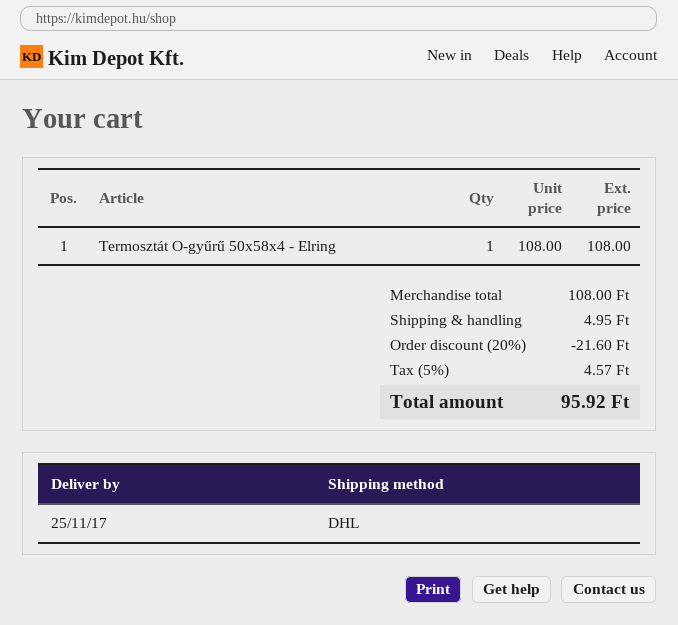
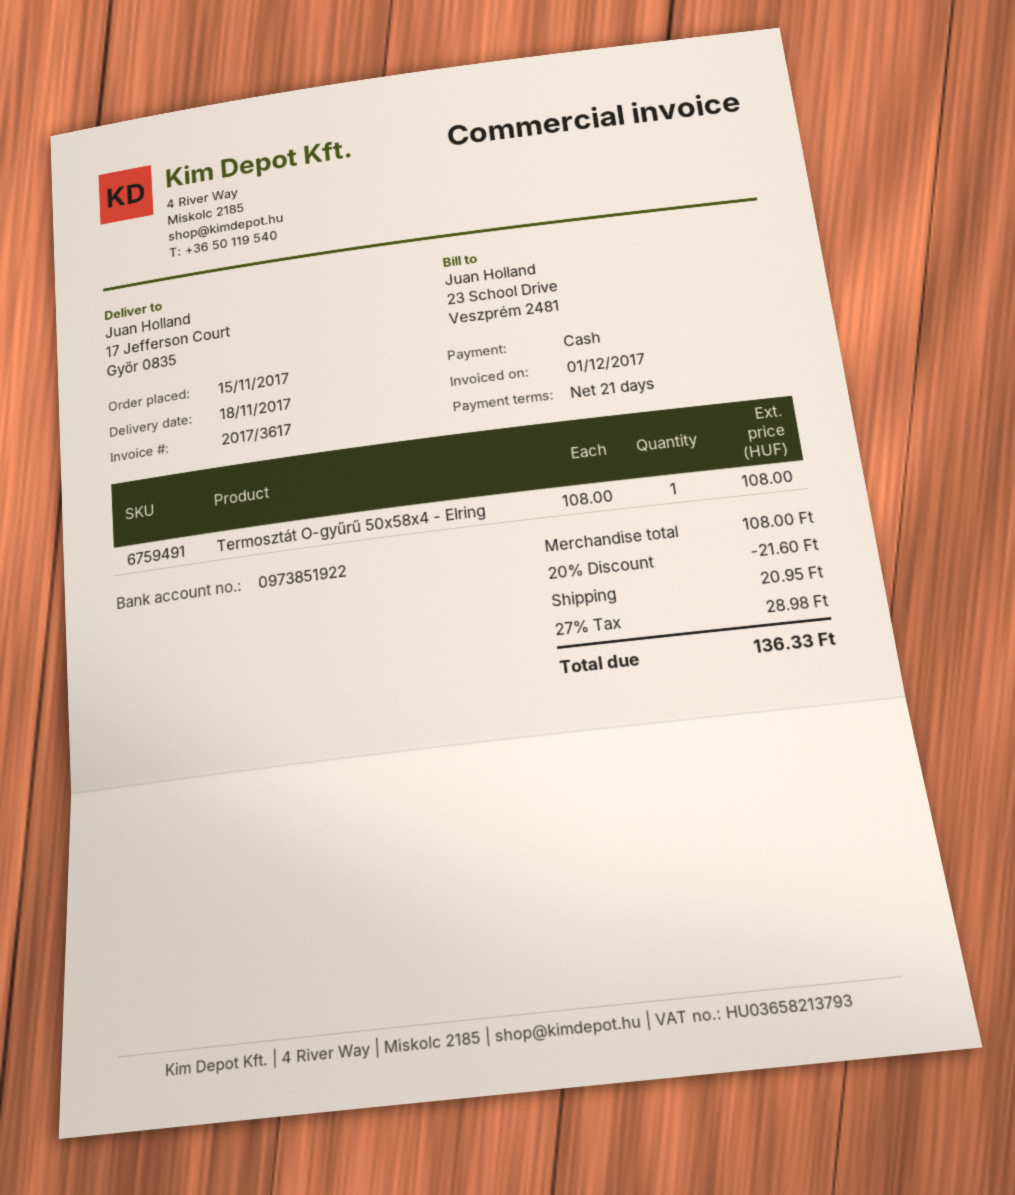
delivery date: 2017-11-25 -> 2017-11-18
shipping: 4.95 -> 20.95
tax: 5% = 4.57 -> 27% = 28.98
total: 95.92 -> 136.33

